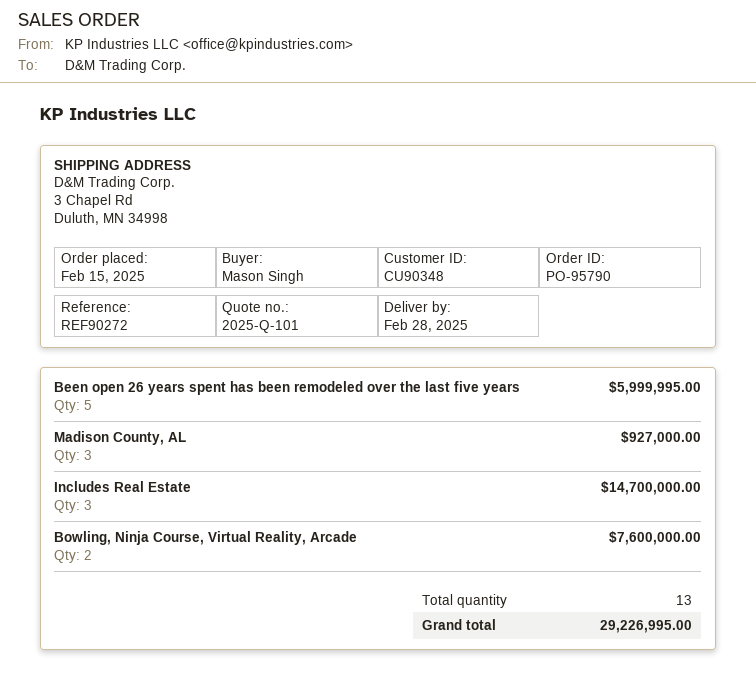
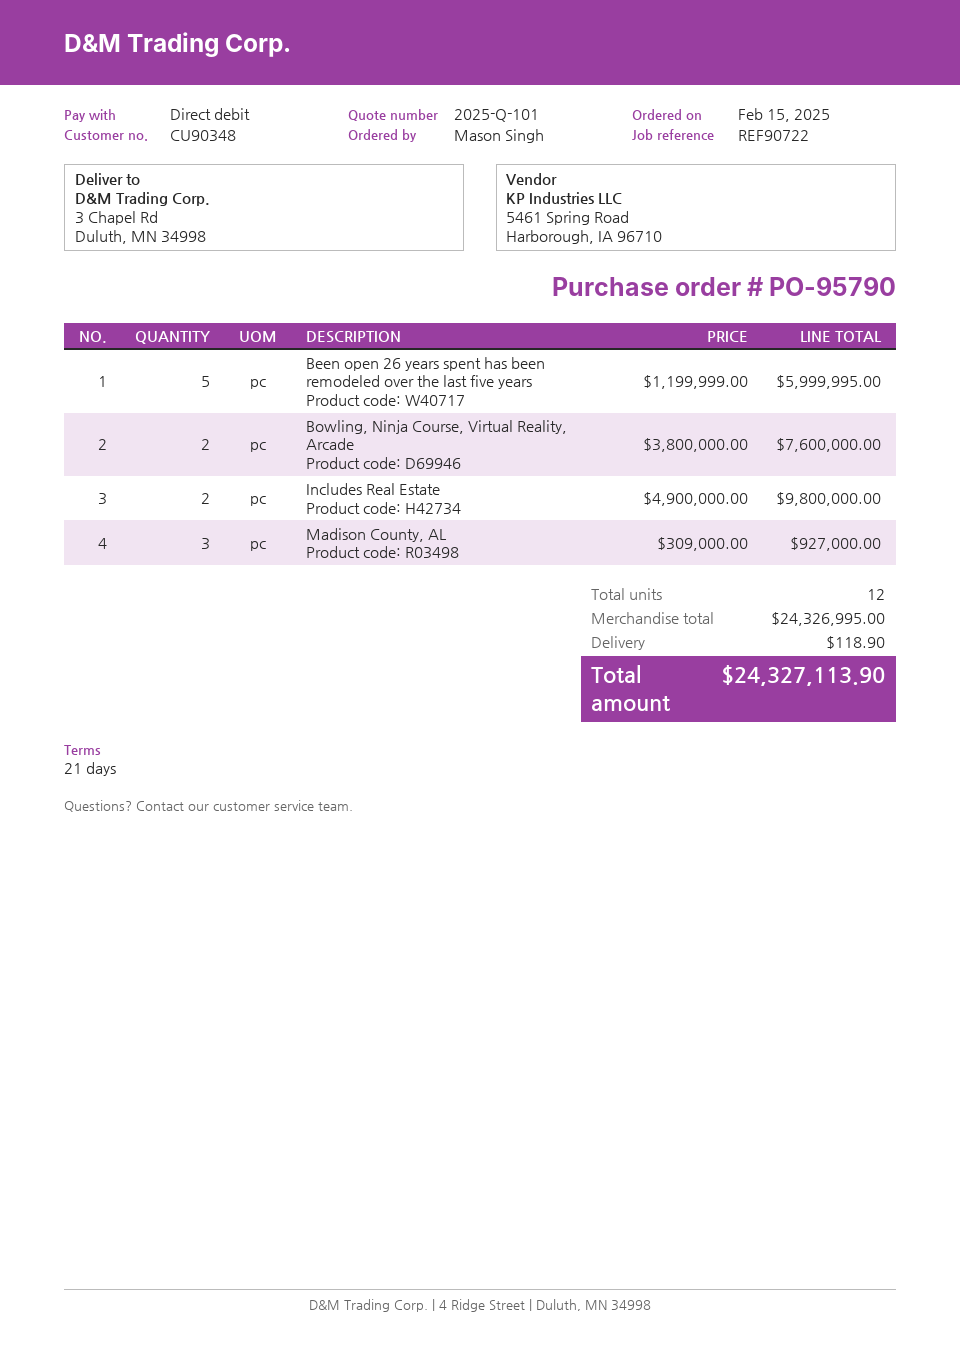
reference: REF90272 -> REF90722
Includes Real Estate: 3 for 14700000.00 -> 2 for 9800000.00
total quantity: 13 -> 12
shipping: none -> 118.90
total: 29226995.00 -> 24327113.90

